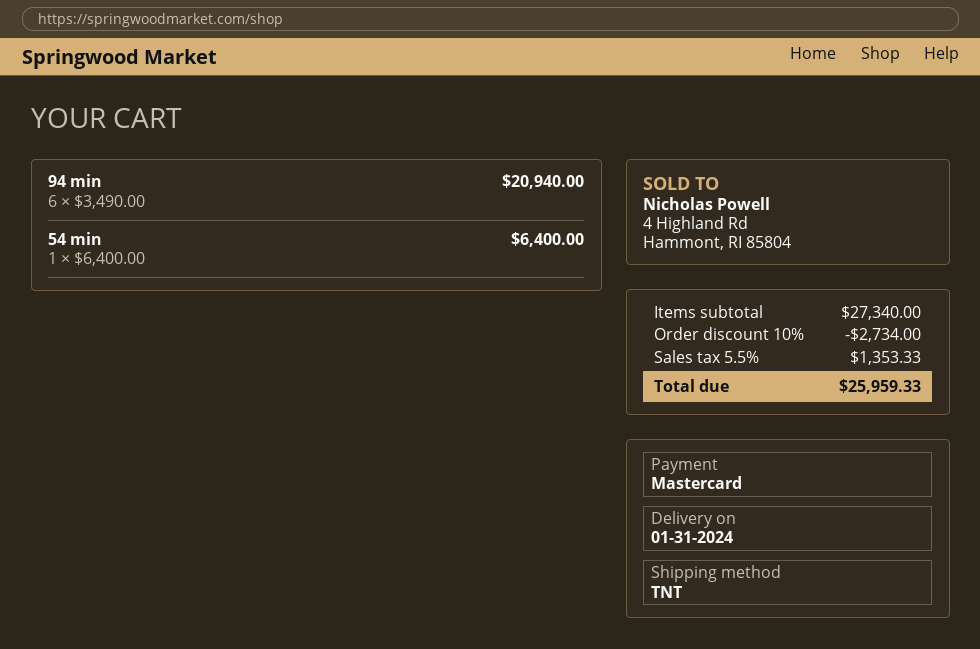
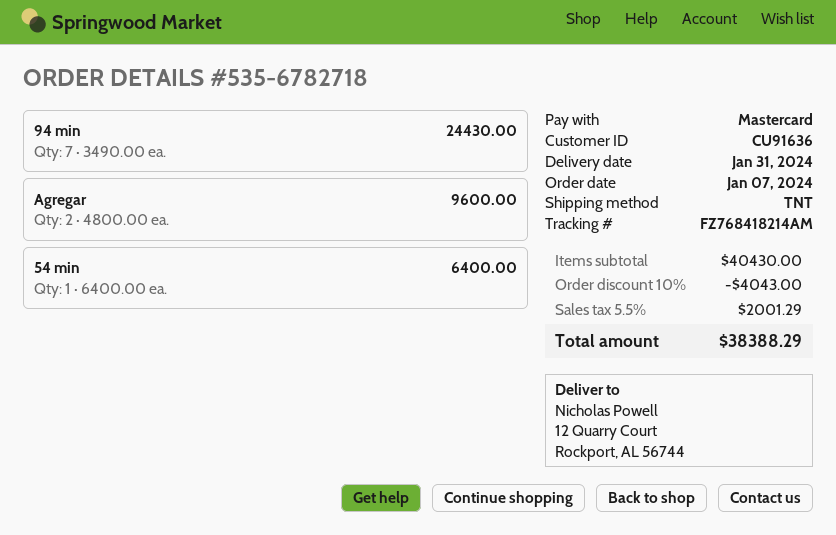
94 min: 6 x 3490.00 = 20940.00 -> 7 x 3490.00 = 24430.00
Agregar: none -> 2 x 4800.00 = 9600.00
subtotal: 27340.00 -> 40430.00
discount: 10% = 2734.00 -> 10% = 4043.00
tax: 5.5% = 1353.33 -> 5.5% = 2001.29
total: 25959.33 -> 38388.29

